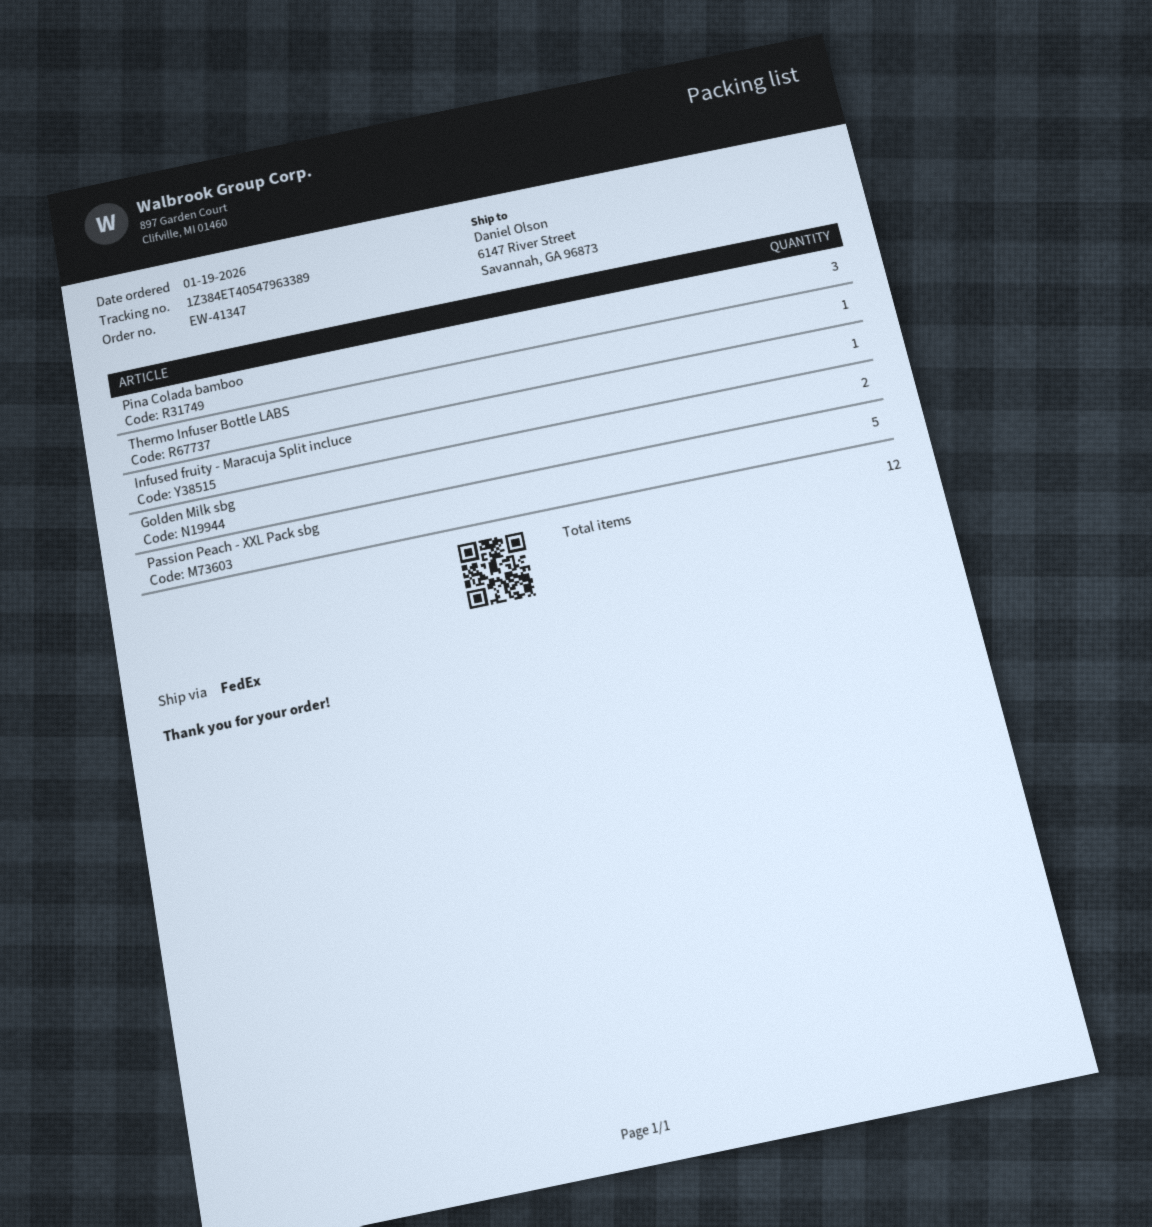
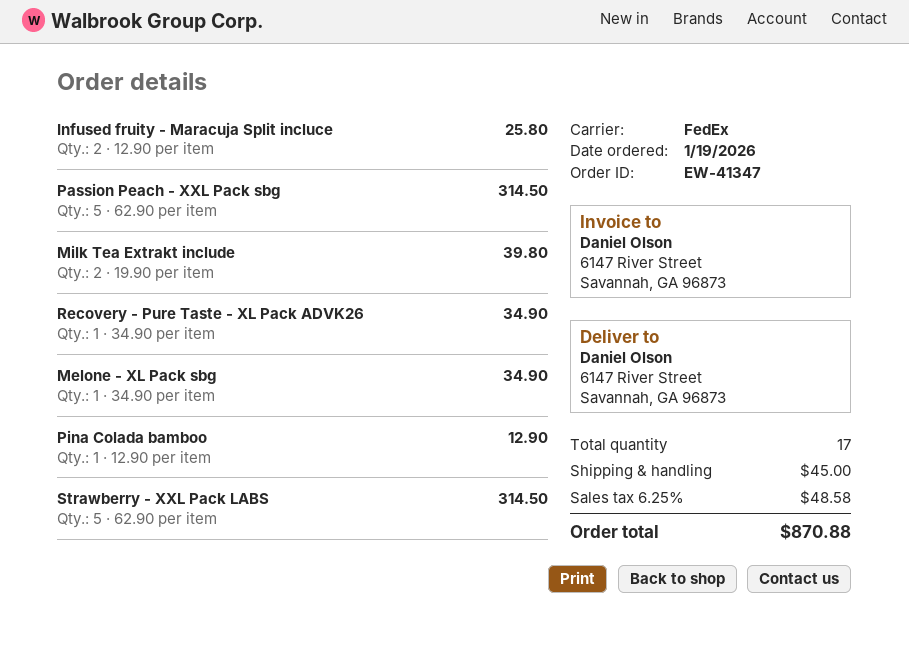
Pina Colada bamboo: 3 -> 1
Thermo Infuser Bottle LABS: 1 -> none
Infused fruity - Maracuja Split incluce: 1 -> 2
Golden Milk sbg: 2 -> none
Milk Tea Extrakt include: none -> 2
Recovery - Pure Taste - XL Pack ADVK26: none -> 1
Melone - XL Pack sbg: none -> 1
Strawberry - XXL Pack LABS: none -> 5
total quantity: 12 -> 17

